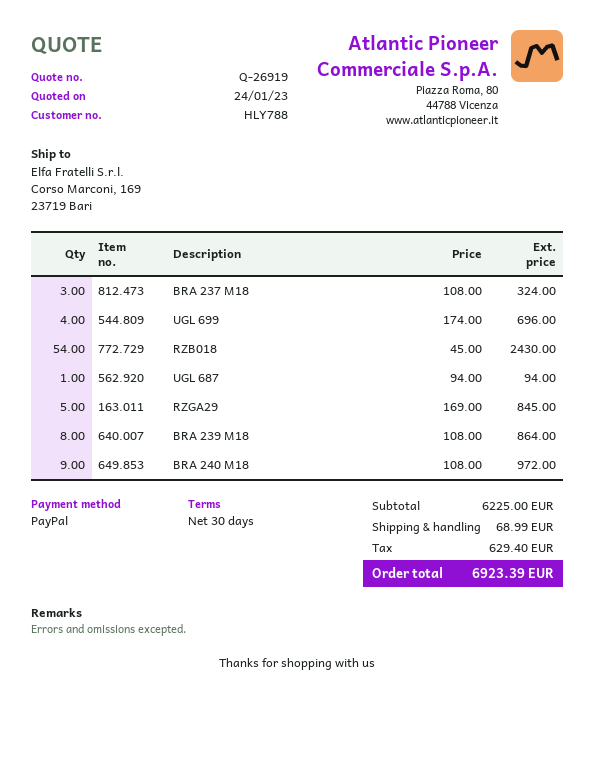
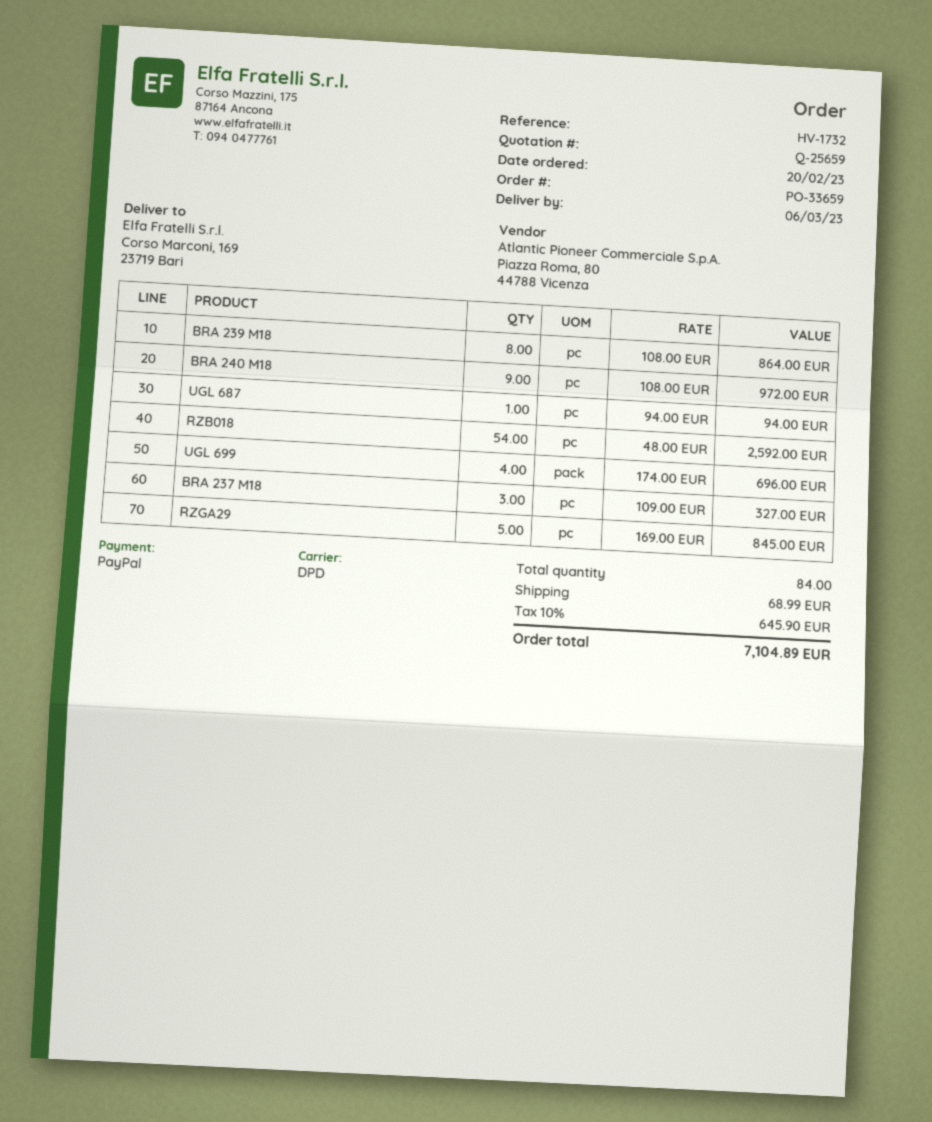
quote number: Q-26919 -> Q-25659
BRA 237 M18: 3 x 108.00 = 324.00 -> 3 x 109.00 = 327.00
RZB018: 54 x 45.00 = 2430.00 -> 54 x 48.00 = 2592.00
tax: 629.40 -> 645.90
total: 6923.39 -> 7104.89

